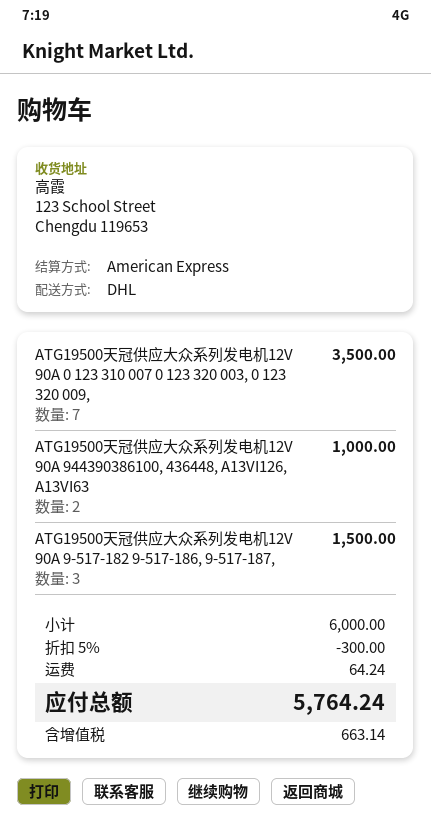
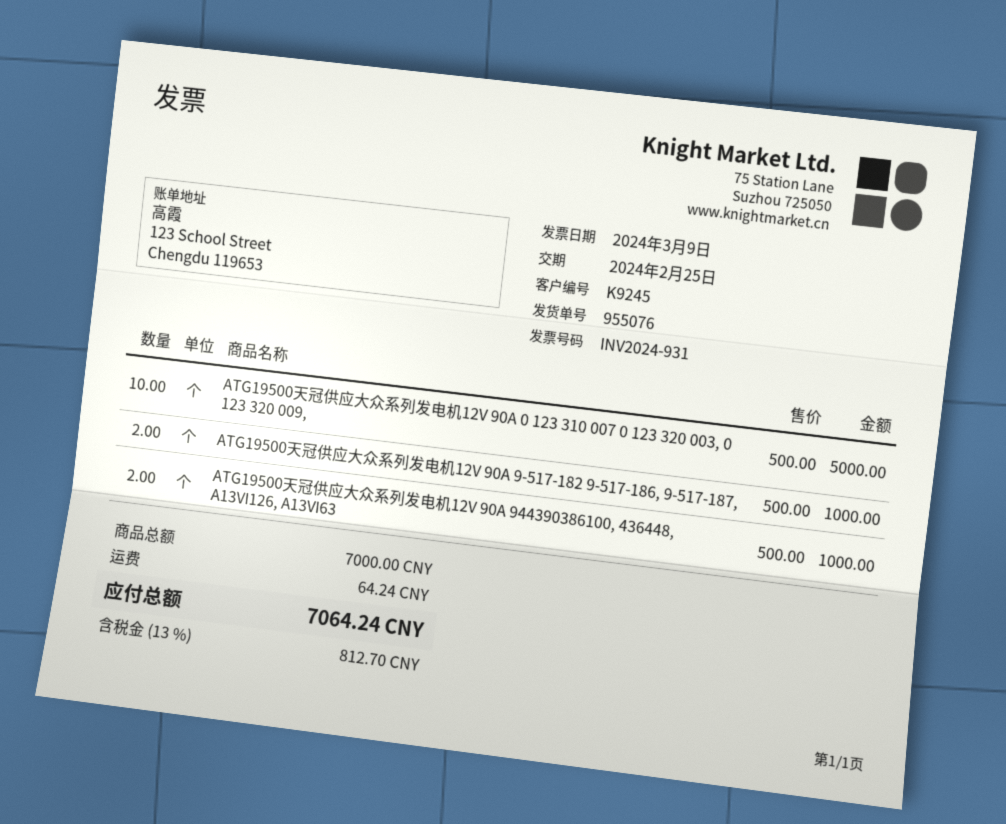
ATG19500天冠供应大众系列发电机12V 90A 0 123 310 007 0 123 320 003, 0 123 320 009,: 7 for 3500.00 -> 10 for 5000.00
ATG19500天冠供应大众系列发电机12V 90A 9-517-182 9-517-186, 9-517-187,: 3 for 1500.00 -> 2 for 1000.00
subtotal: 6000.00 -> 7000.00
discount: 5% = 300.00 -> none
tax: 663.14 -> 812.70
total: 5764.24 -> 7064.24

